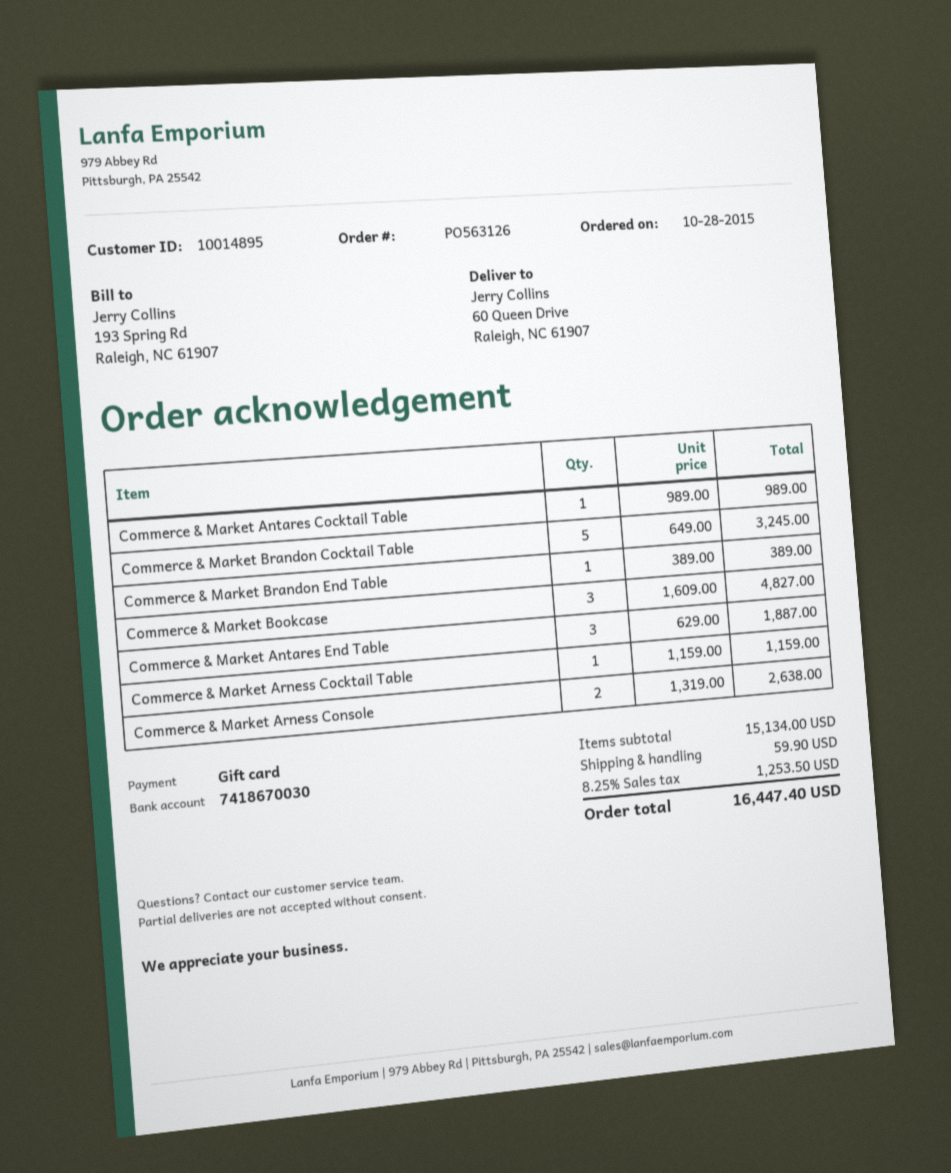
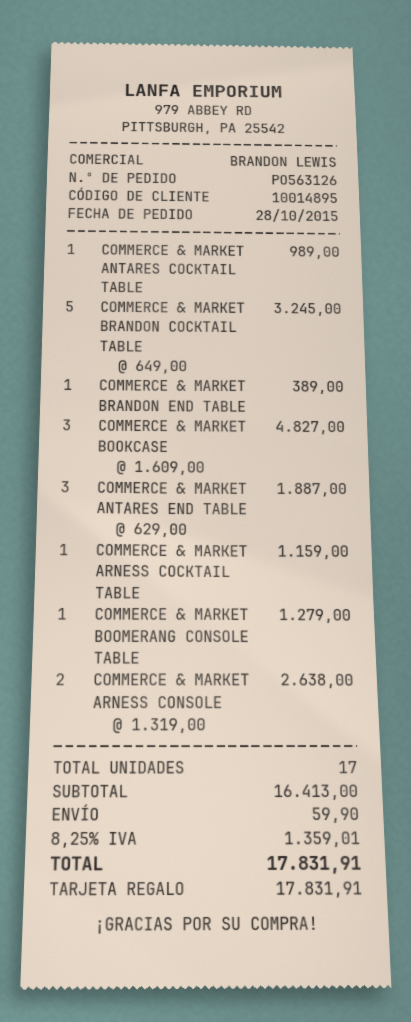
COMMERCE & MARKET BOOMERANG CONSOLE TABLE: none -> 1 x 1279.00 = 1279.00
subtotal: 15134.00 -> 16413.00
tax: 8.25% = 1253.50 -> 8.25% = 1359.01
total: 16447.40 -> 17831.91

